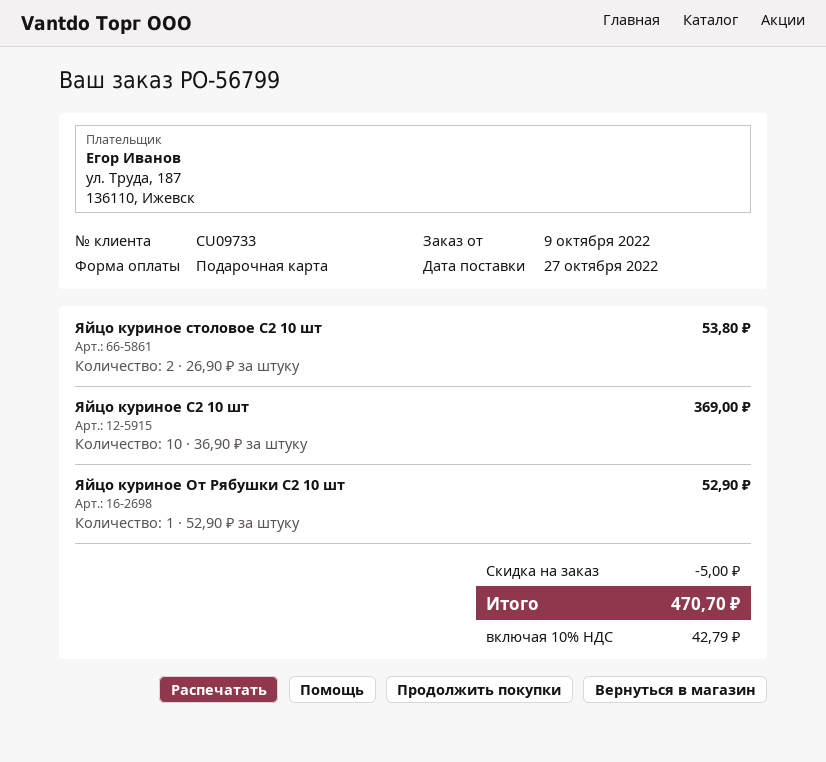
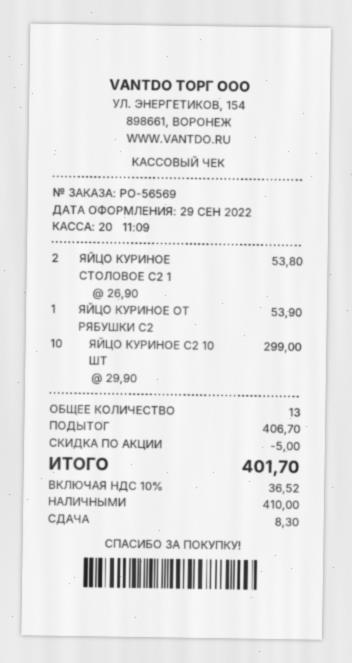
order number: PO-56799 -> PO-56569
order date: 2022-10-09 -> 2022-09-29
payment method: gift card -> cash
Яйцо куриное С2 10 шт: 10 x 36.90 = 369.00 -> 10 x 29.90 = 299.00
Яйцо куриное От Рябушки С2 10 шт: 1 x 52.90 = 52.90 -> 1 x 53.90 = 53.90
tax: 10% = 42.79 -> 10% = 36.52
total: 470.70 -> 401.70

